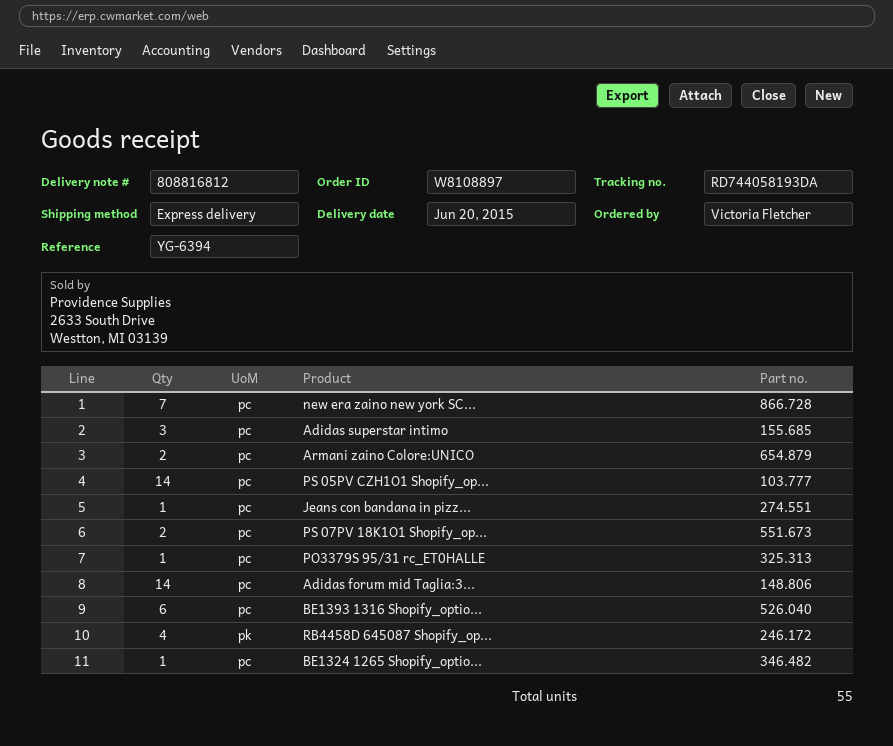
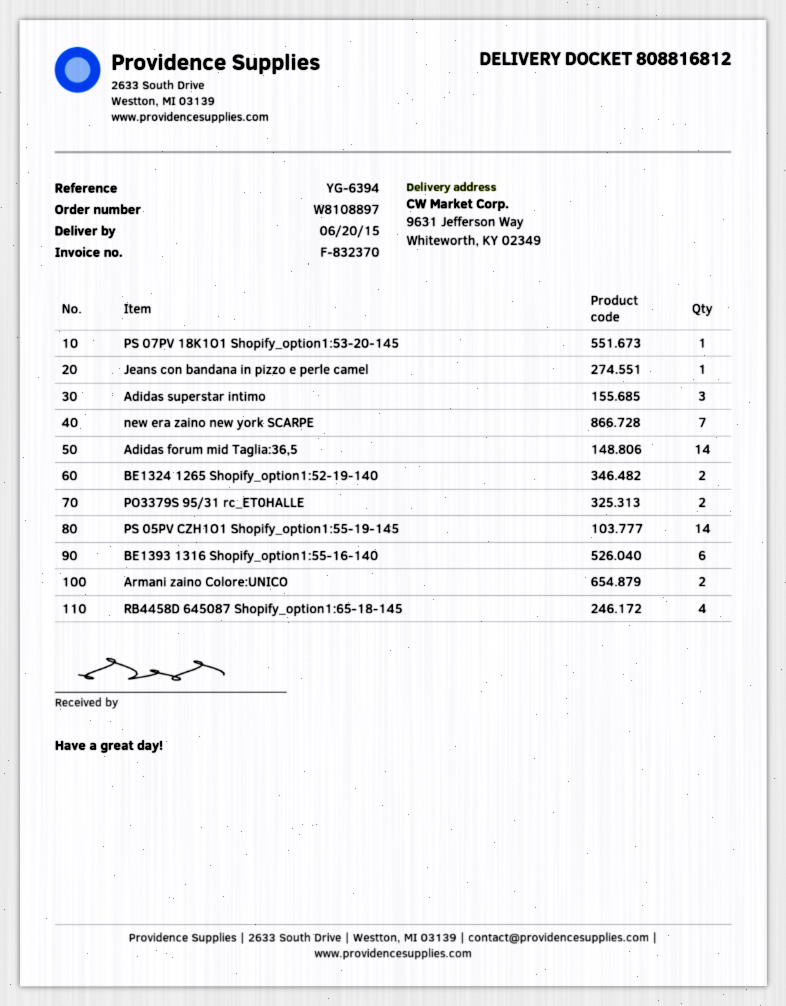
PS 07PV 18K1O1 Shopify_op...: 2 -> 1
PO3379S 95/31 rc_ET0HALLE: 1 -> 2
BE1324 1265 Shopify_optio...: 1 -> 2

